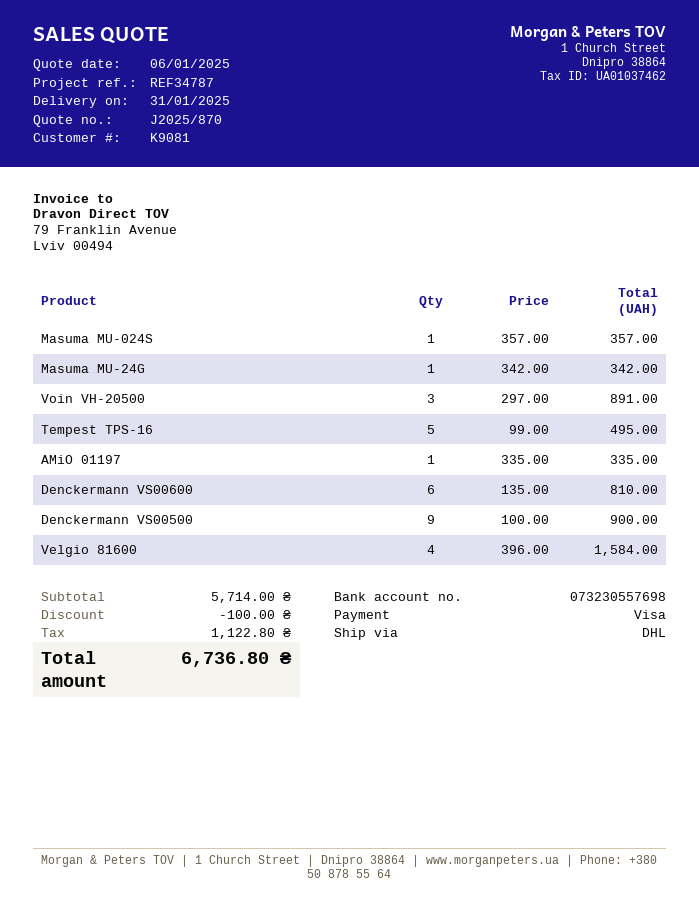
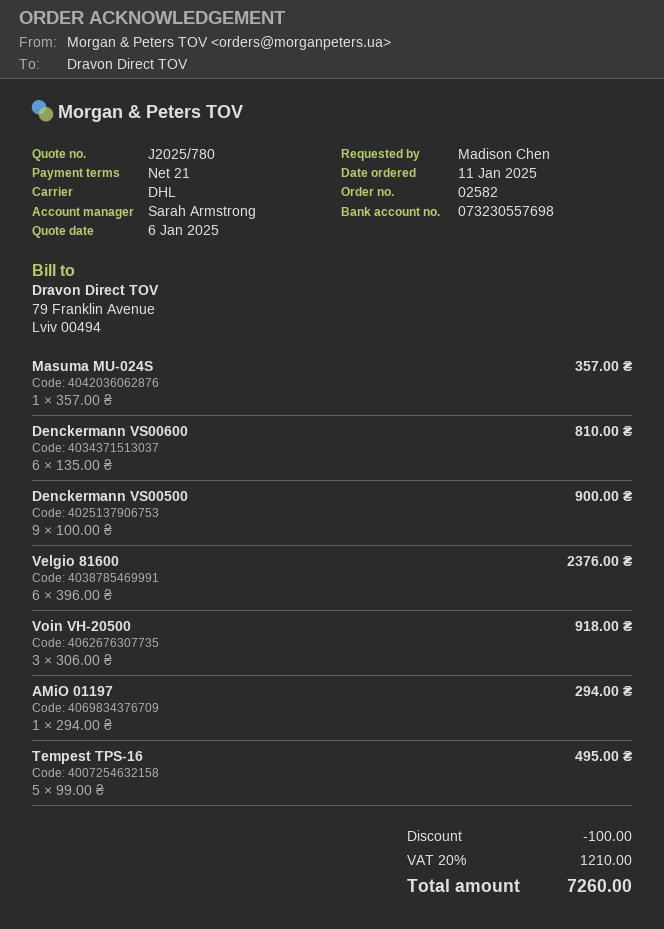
quote number: J2025/870 -> J2025/780
Masuma MU-24G: 1 x 342.00 = 342.00 -> none
Voin VH-20500: 3 x 297.00 = 891.00 -> 3 x 306.00 = 918.00
AMiO 01197: 1 x 335.00 = 335.00 -> 1 x 294.00 = 294.00
Velgio 81600: 4 x 396.00 = 1584.00 -> 6 x 396.00 = 2376.00
tax: 1122.80 -> 1210.00
total: 6736.80 -> 7260.00

